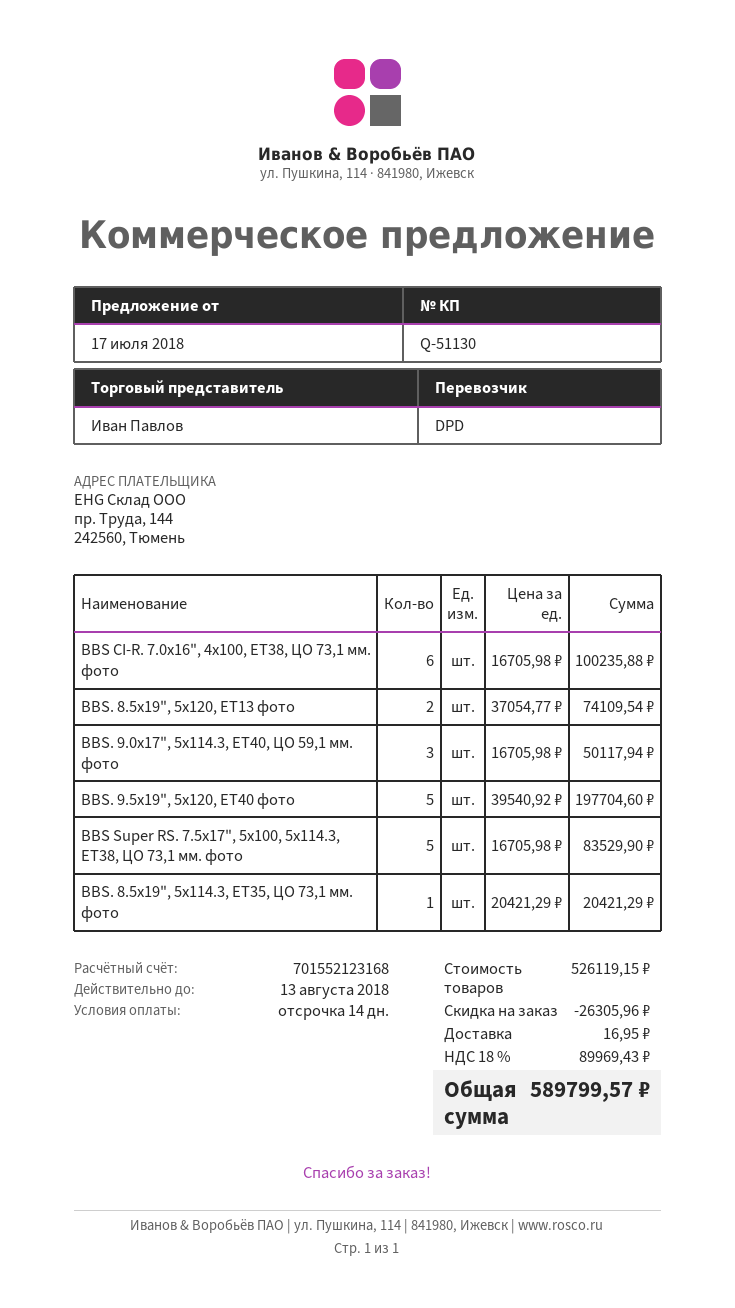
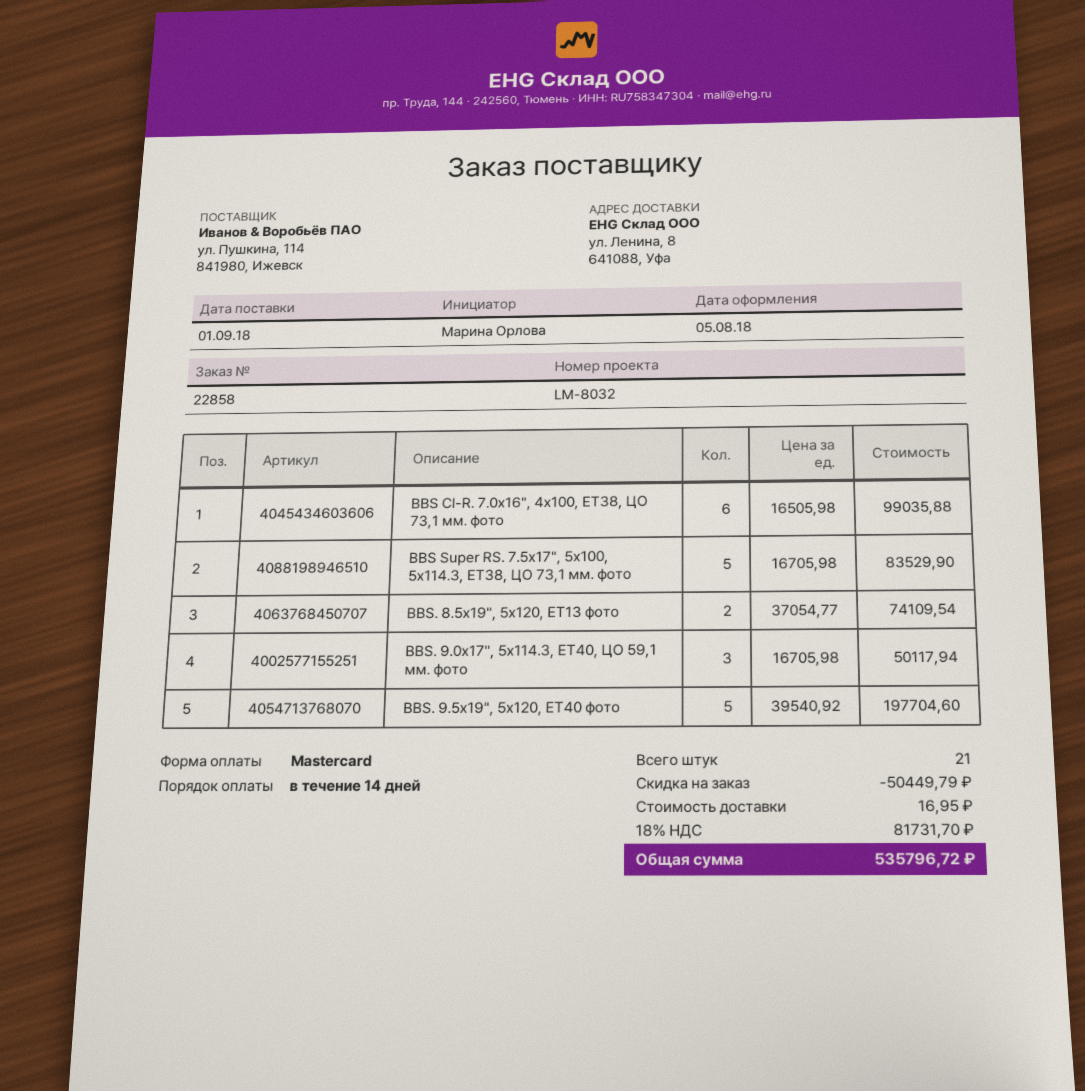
BBS CI-R. 7.0x16", 4x100, ET38, ЦО 73,1 мм. фото: 6 x 16705.98 = 100235.88 -> 6 x 16505.98 = 99035.88
BBS. 8.5x19", 5x114.3, ET35, ЦО 73,1 мм. фото: 1 x 20421.29 = 20421.29 -> none
discount: 26305.96 -> 50449.79
tax: 18% = 89969.43 -> 18% = 81731.70
total: 589799.57 -> 535796.72

